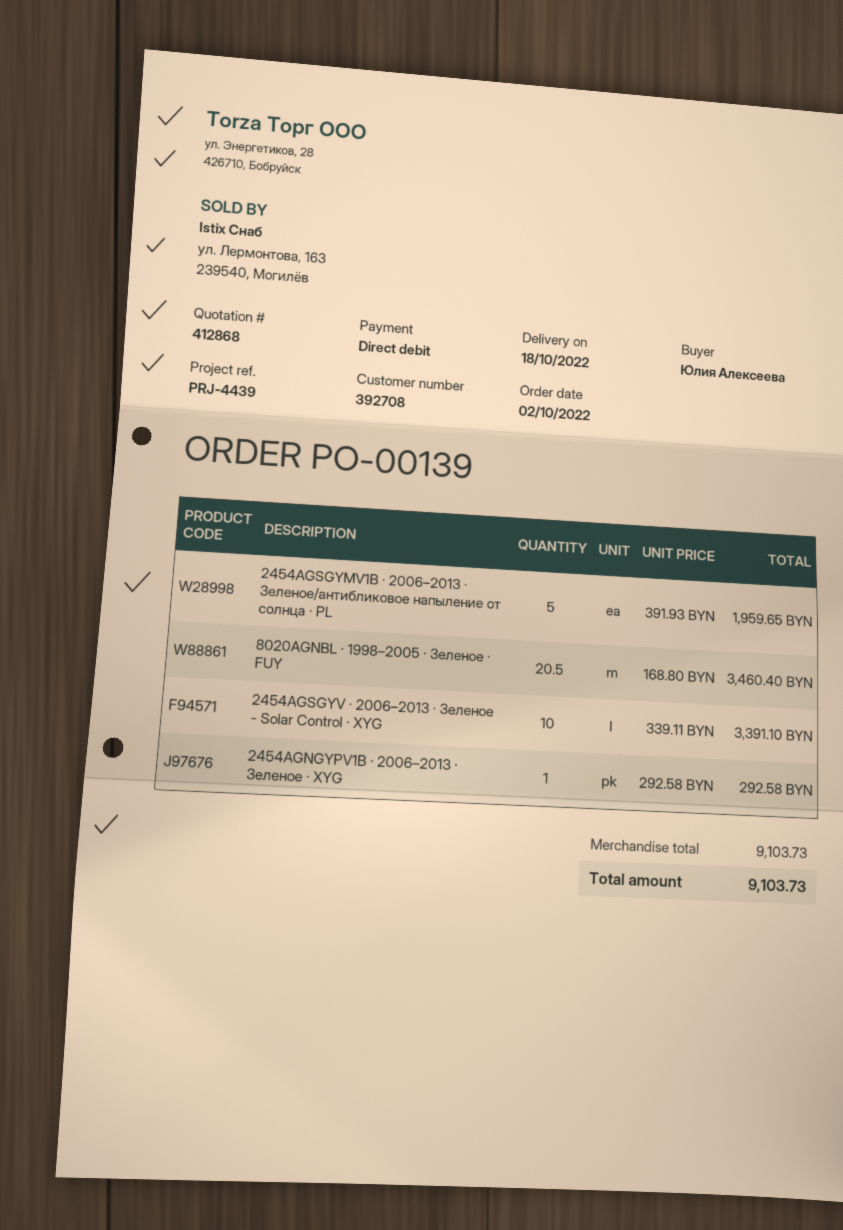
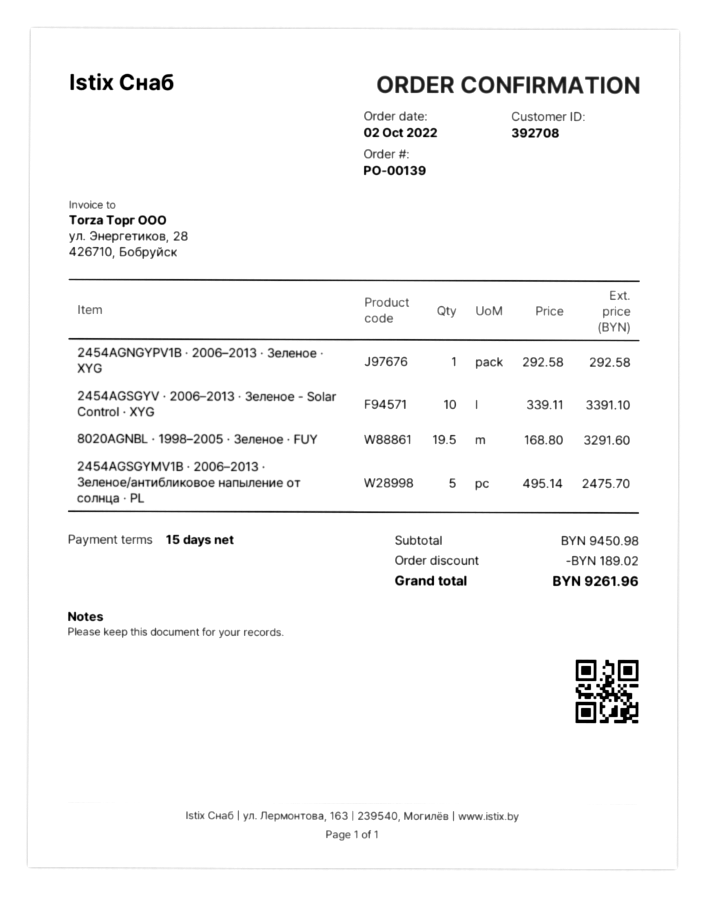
2454AGSGYMV1B · 2006–2013 · Зеленое/антибликовое напыление от солнца · PL: 5 x 391.93 = 1959.65 -> 5 x 495.14 = 2475.70
8020AGNBL · 1998–2005 · Зеленое · FUY: 20.5 x 168.80 = 3460.40 -> 19.5 x 168.80 = 3291.60
subtotal: 9103.73 -> 9450.98
discount: none -> 189.02
total: 9103.73 -> 9261.96

